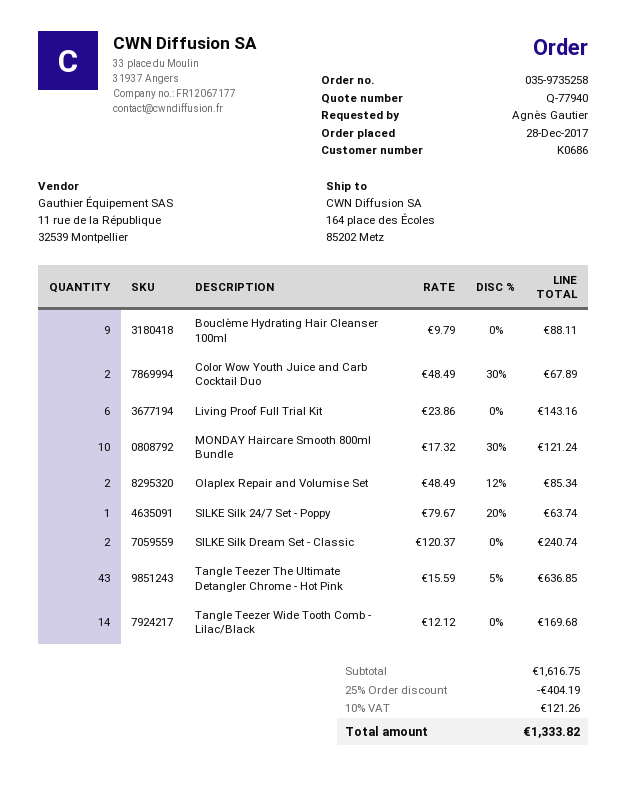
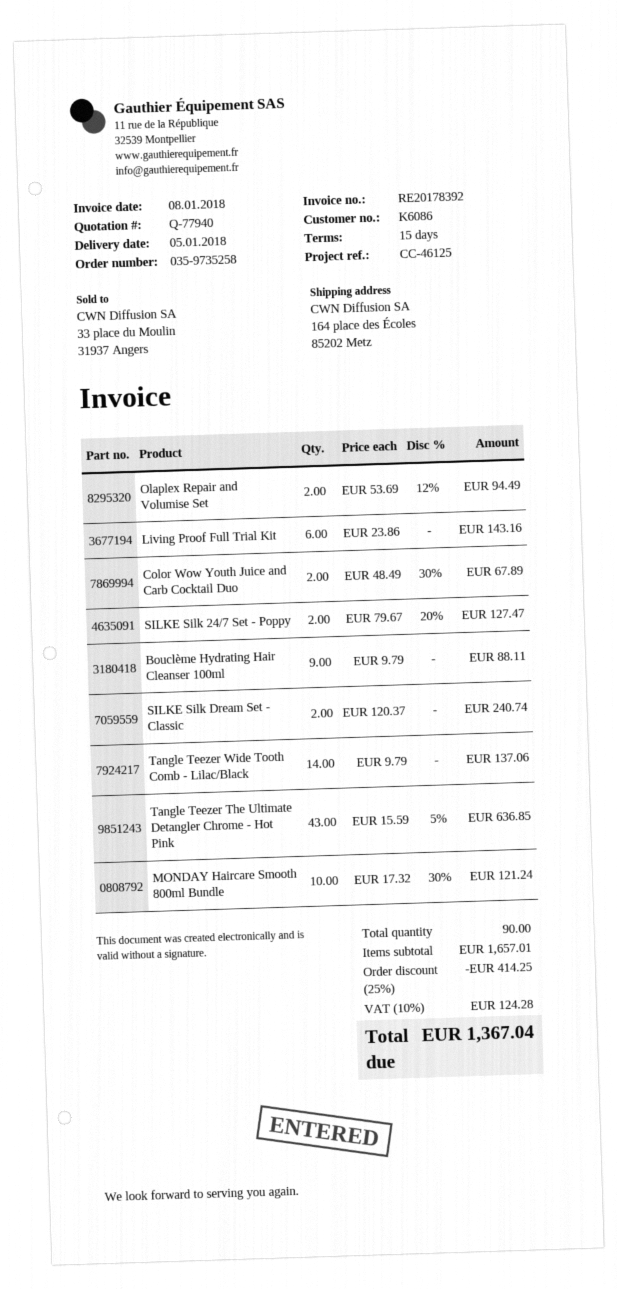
customer number: K0686 -> K6086
Olaplex Repair and Volumise Set: 2 x 48.49 - 12% = 85.34 -> 2 x 53.69 - 12% = 94.49
SILKE Silk 24/7 Set - Poppy: 1 x 79.67 - 20% = 63.74 -> 2 x 79.67 - 20% = 127.47
Tangle Teezer Wide Tooth Comb - Lilac/Black: 14 x 12.12 = 169.68 -> 14 x 9.79 = 137.06
subtotal: 1616.75 -> 1657.01
discount: 25% = 404.19 -> 25% = 414.25
tax: 10% = 121.26 -> 10% = 124.28
total: 1333.82 -> 1367.04

